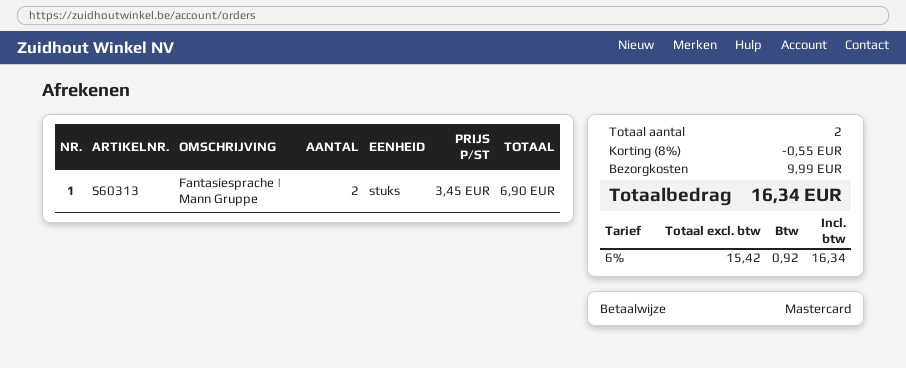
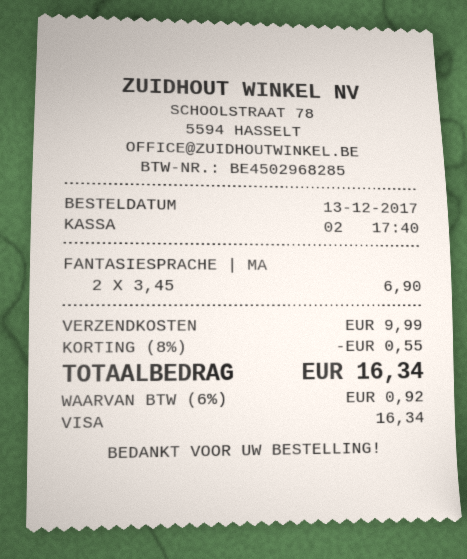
payment method: Mastercard -> Visa

